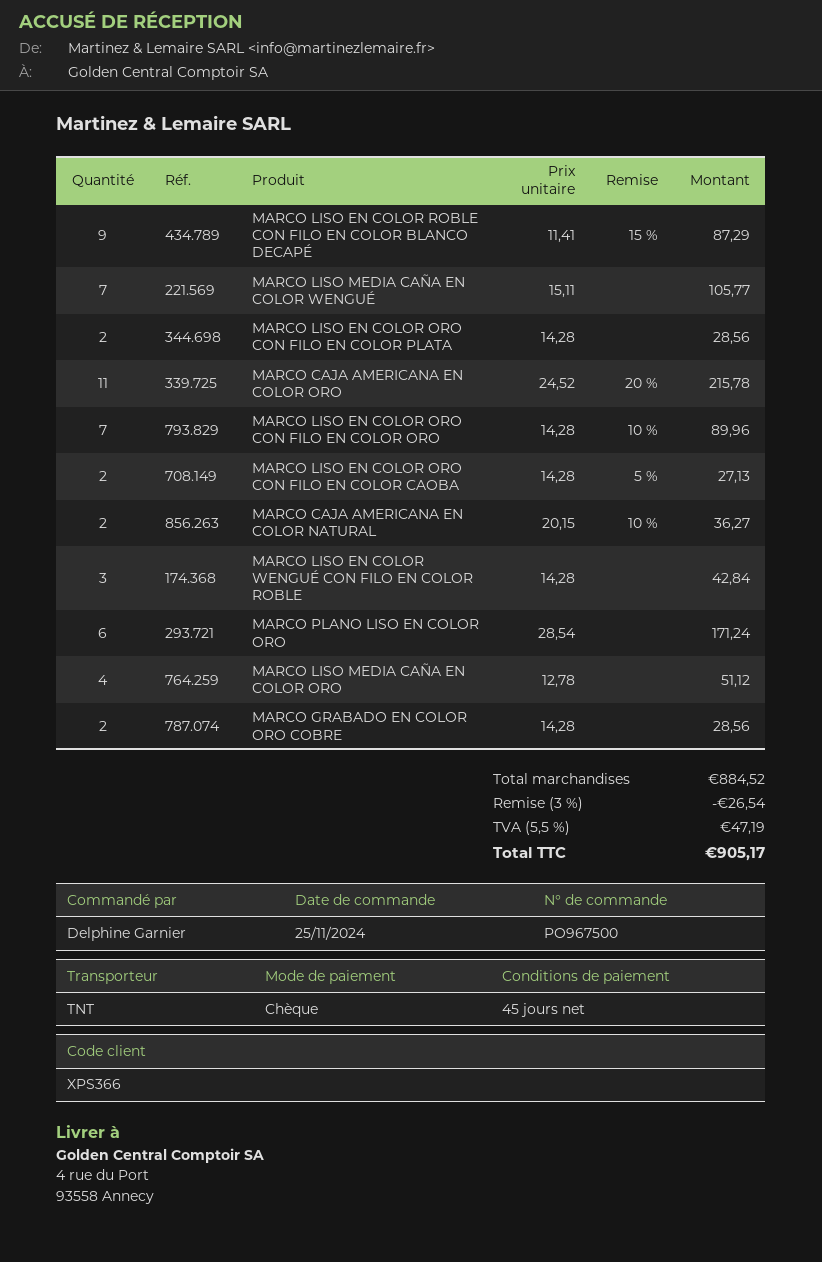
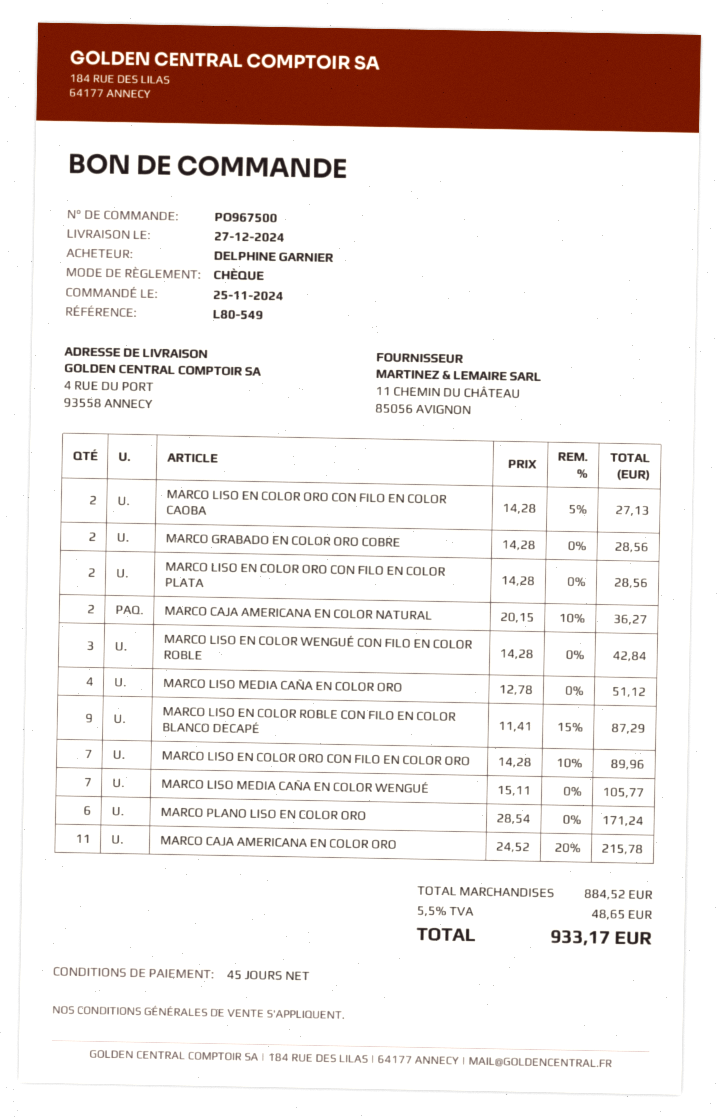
discount: 3% = 26.54 -> none
tax: 5.5% = 47.19 -> 5.5% = 48.65
total: 905.17 -> 933.17

